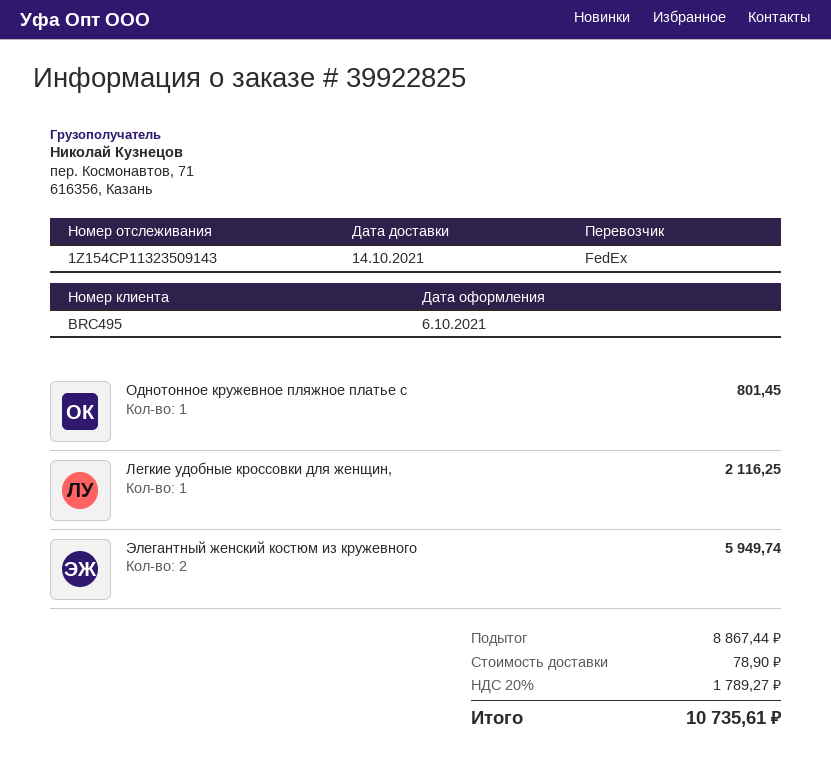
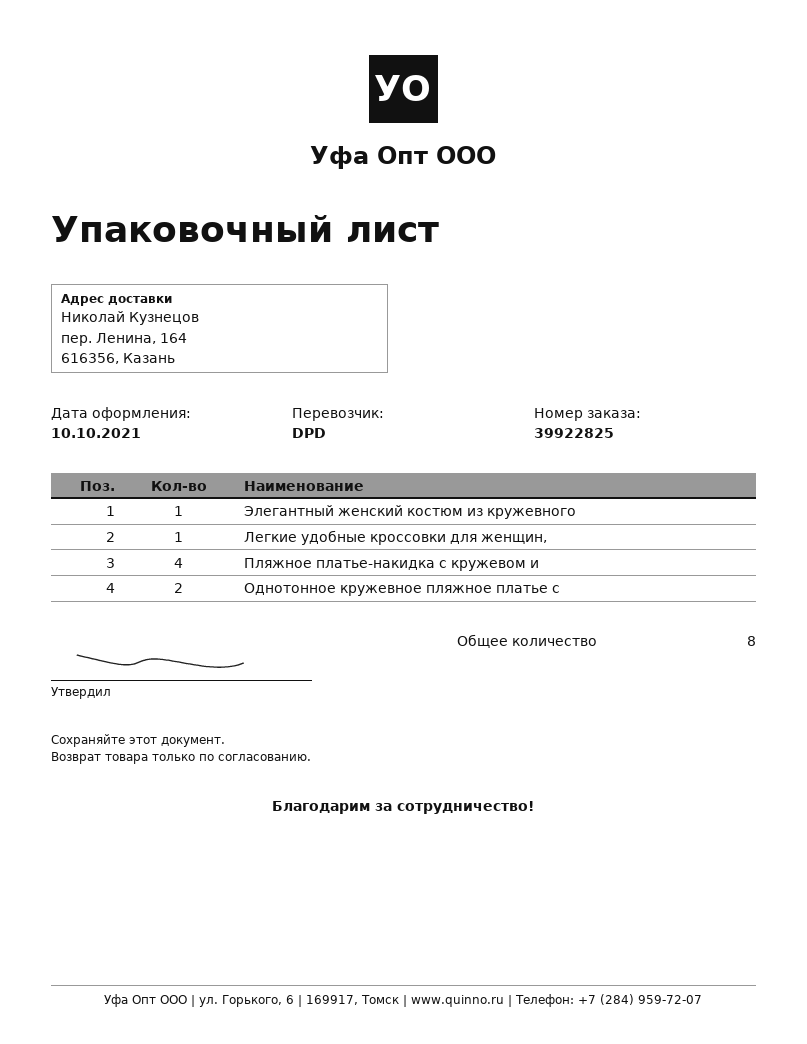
order date: 2021-10-06 -> 2021-10-10
shipping method: FedEx -> DPD
ship to: пер. Космонавтов, 71, 616356, Казань -> пер. Ленина, 164, 616356, Казань
Однотонное кружевное пляжное платье с: 1 -> 2
Элегантный женский костюм из кружевного: 2 -> 1
Пляжное платье-накидка с кружевом и: none -> 4

